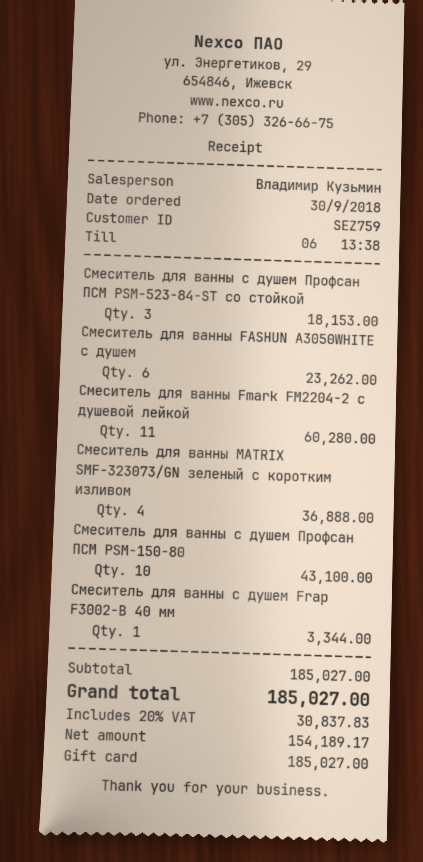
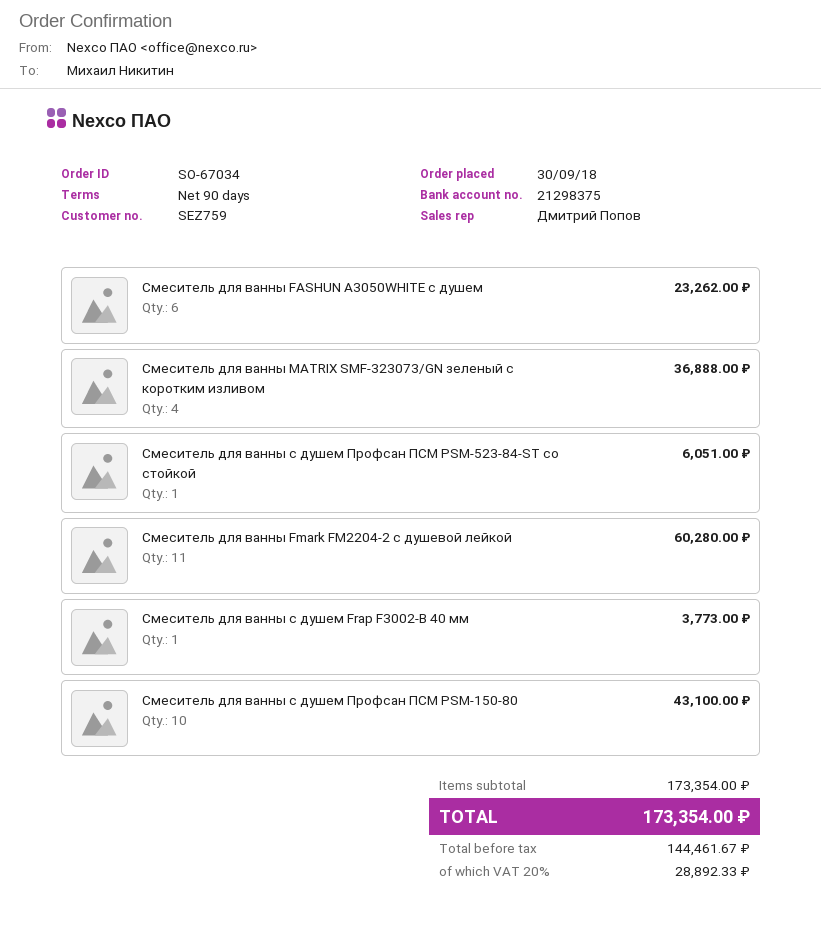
sales rep: Владимир Кузьмин -> Дмитрий Попов
Смеситель для ванны с душем Профсан ПСМ PSM-523-84-ST со стойкой: 3 for 18153.00 -> 1 for 6051.00
Смеситель для ванны с душем Frap F3002-B 40 мм: 1 for 3344.00 -> 1 for 3773.00
subtotal: 185027.00 -> 173354.00
net: 154189.17 -> 144461.67
tax: 20% = 30837.83 -> 20% = 28892.33
total: 185027.00 -> 173354.00

